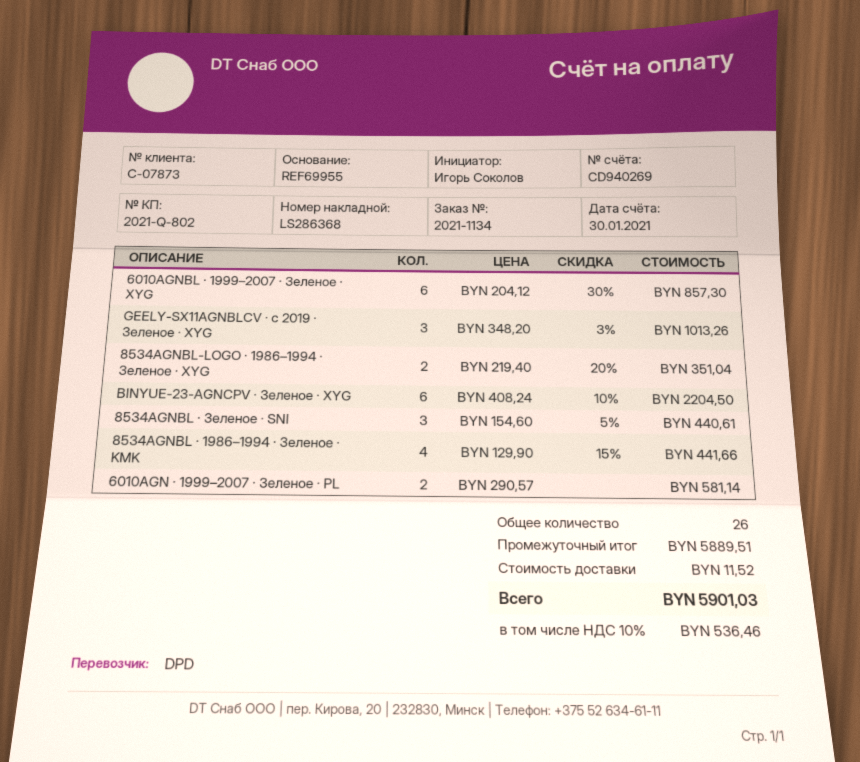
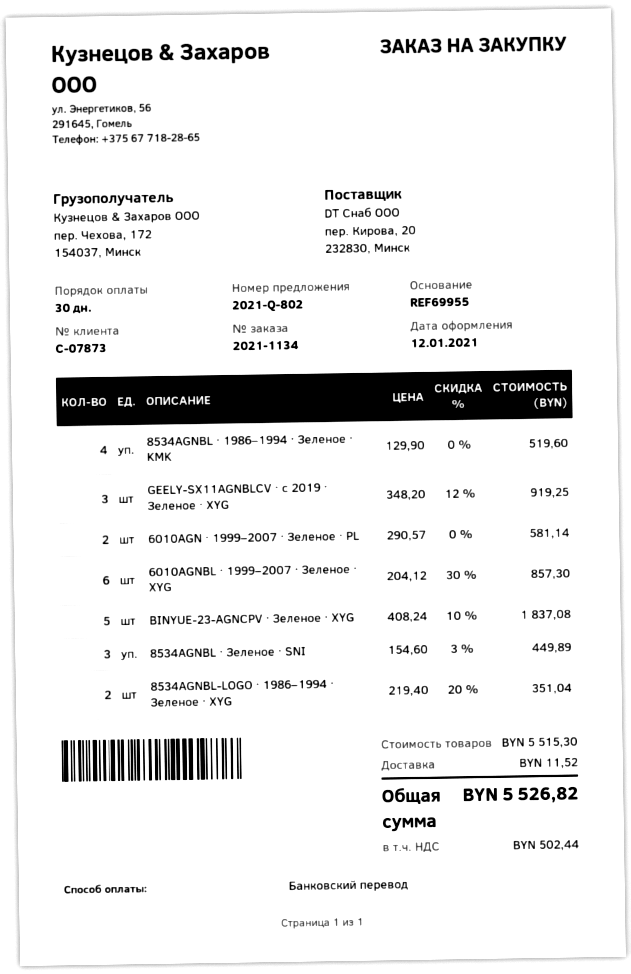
GEELY-SX11AGNBLCV · с 2019 · Зеленое · XYG: 3 x 348.20 - 3% = 1013.26 -> 3 x 348.20 - 12% = 919.25
BINYUE-23-AGNCPV · Зеленое · XYG: 6 x 408.24 - 10% = 2204.50 -> 5 x 408.24 - 10% = 1837.08
8534AGNBL · Зеленое · SNI: 3 x 154.60 - 5% = 440.61 -> 3 x 154.60 - 3% = 449.89
8534AGNBL · 1986–1994 · Зеленое · KMK: 4 x 129.90 - 15% = 441.66 -> 4 x 129.90 = 519.60
subtotal: 5889.51 -> 5515.30
tax: 536.46 -> 502.44
total: 5901.03 -> 5526.82

